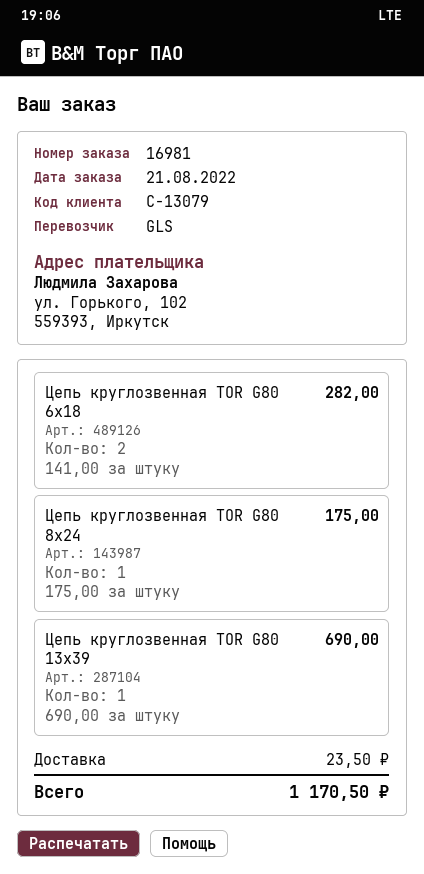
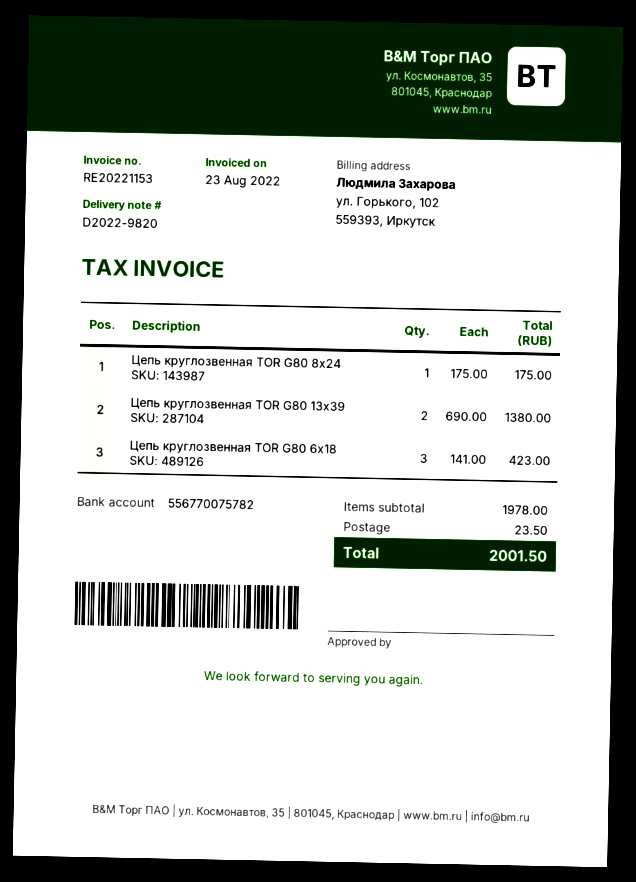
Цепь круглозвенная TOR G80 6х18: 2 x 141.00 = 282.00 -> 3 x 141.00 = 423.00
Цепь круглозвенная TOR G80 13х39: 1 x 690.00 = 690.00 -> 2 x 690.00 = 1380.00
total: 1170.50 -> 2001.50

